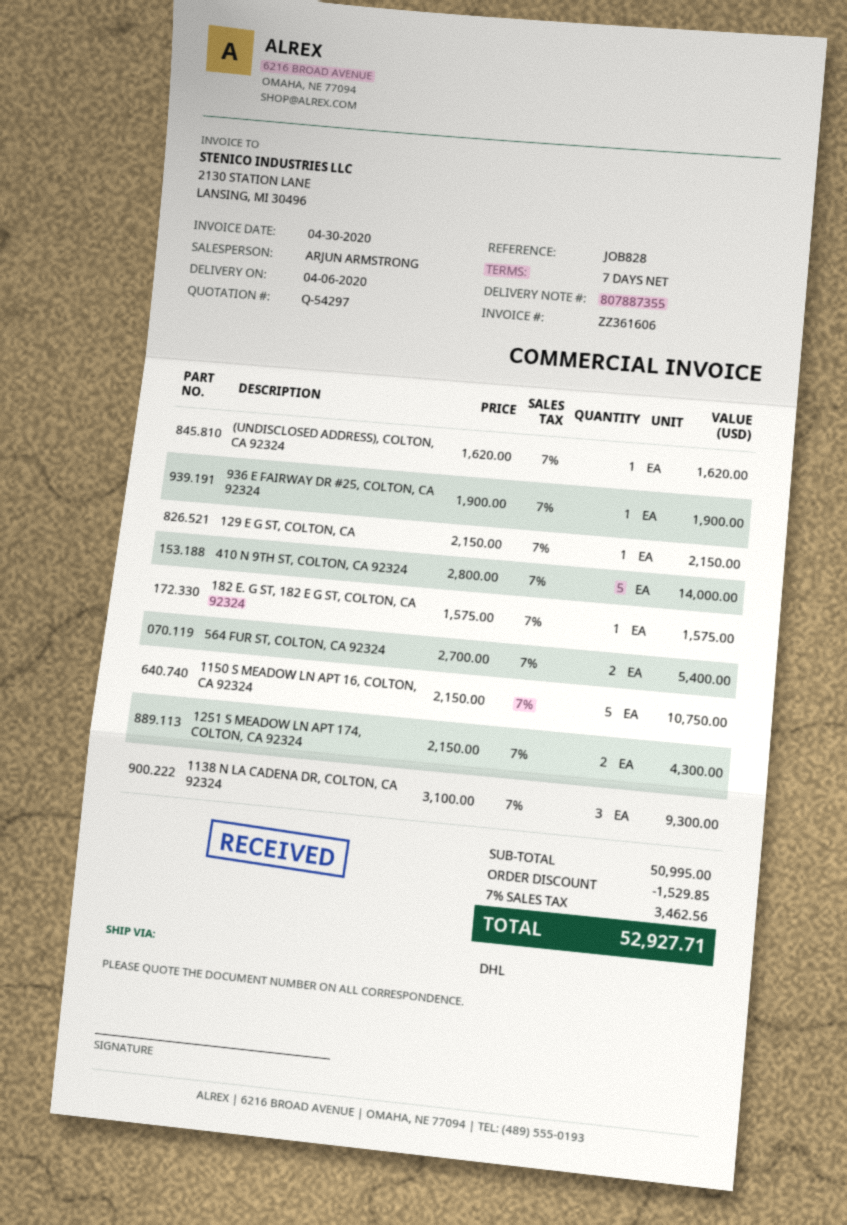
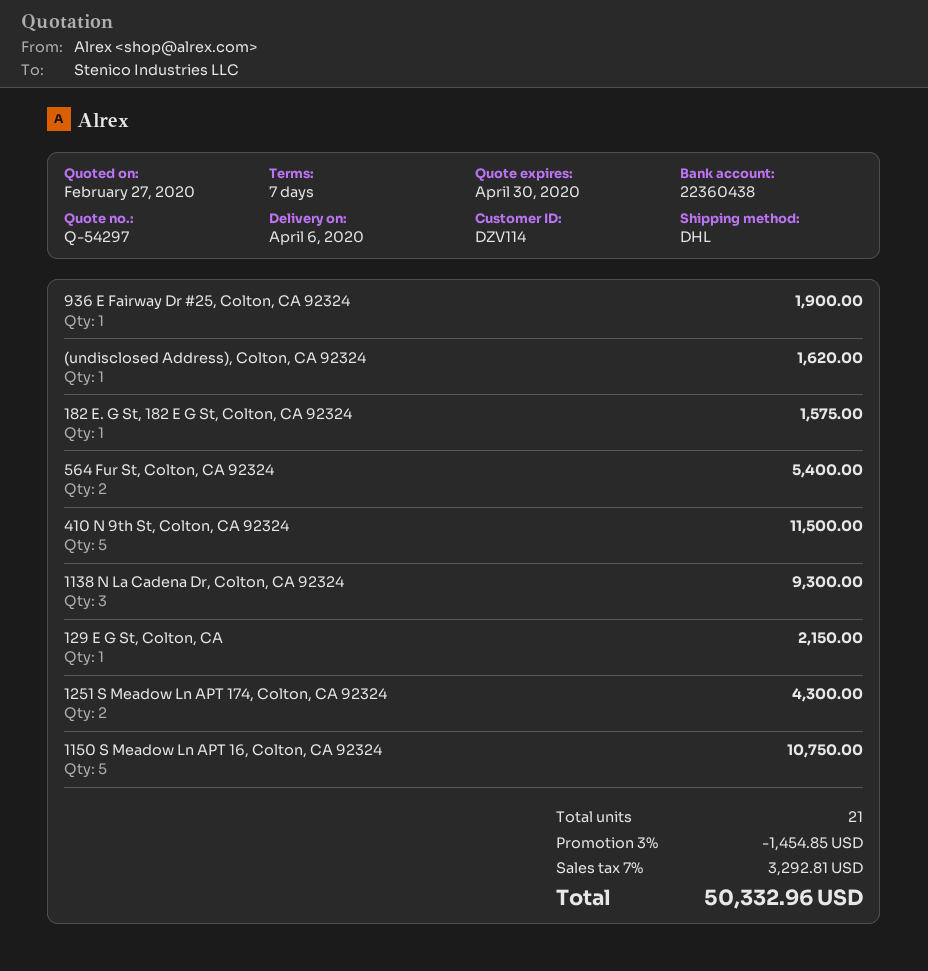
410 N 9TH ST, COLTON, CA 92324: 5 for 14000.00 -> 5 for 11500.00
discount: 1529.85 -> 1454.85
tax: 7% = 3462.56 -> 7% = 3292.81
total: 52927.71 -> 50332.96

